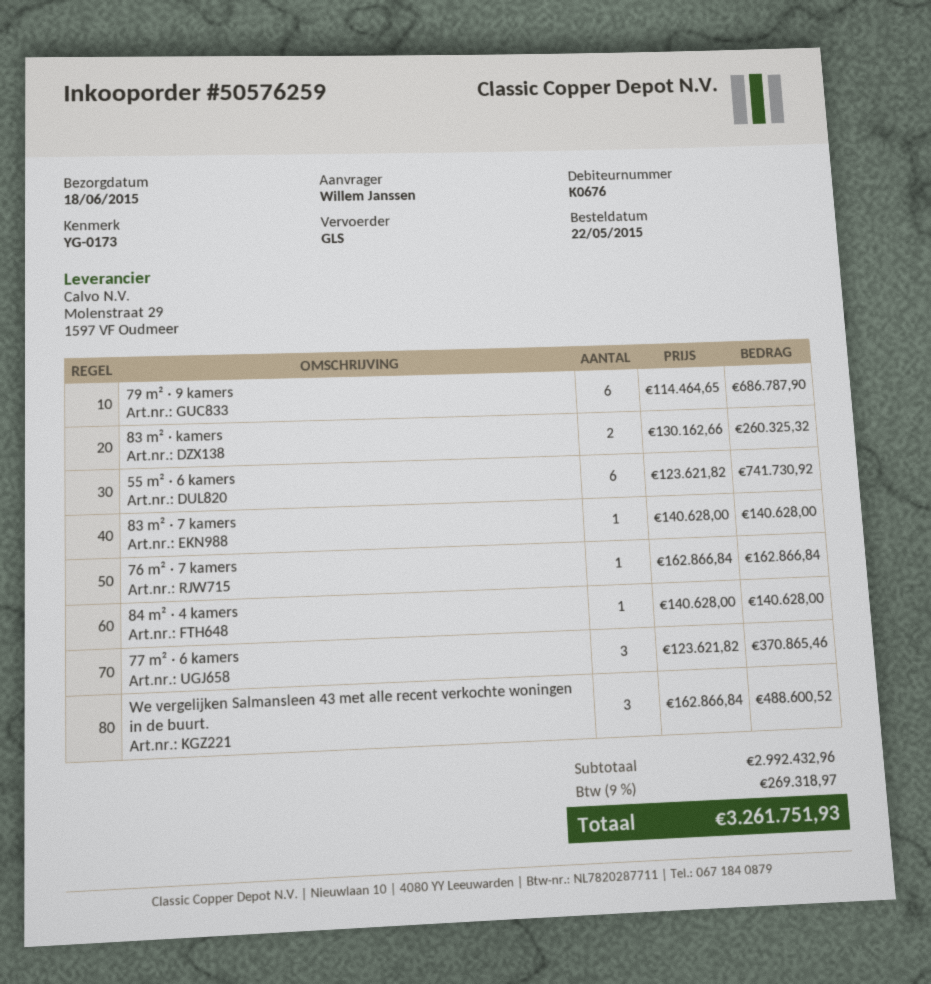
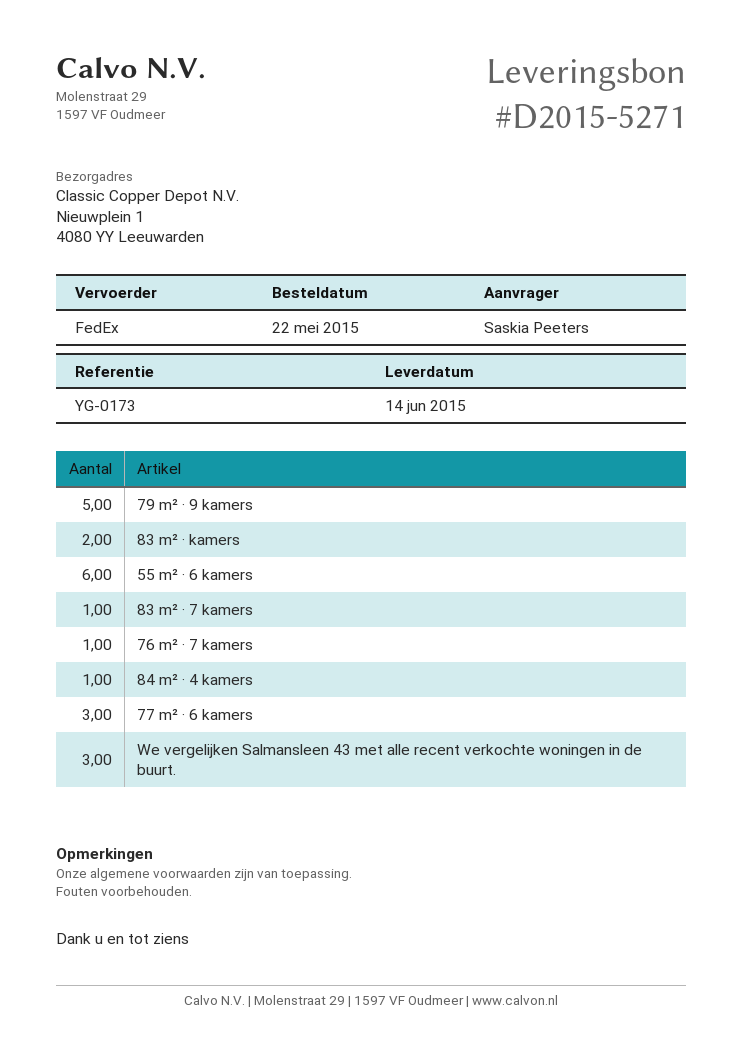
delivery date: 2015-06-18 -> 2015-06-14
ordered by: Willem Janssen -> Saskia Peeters
shipping method: GLS -> FedEx
79 m² · 9 kamers: 6 -> 5

